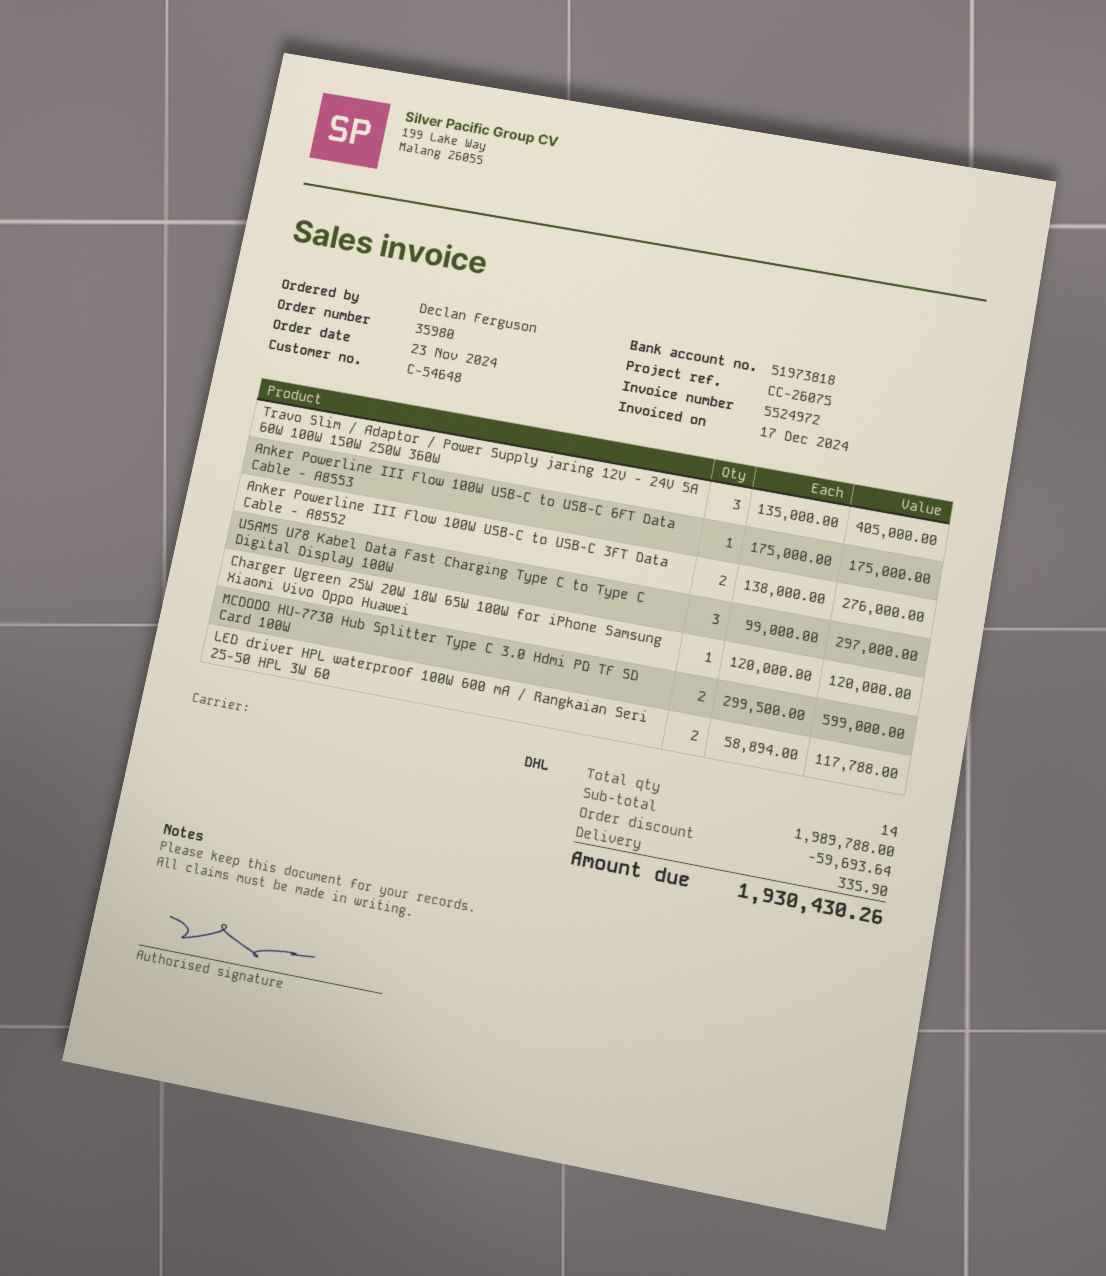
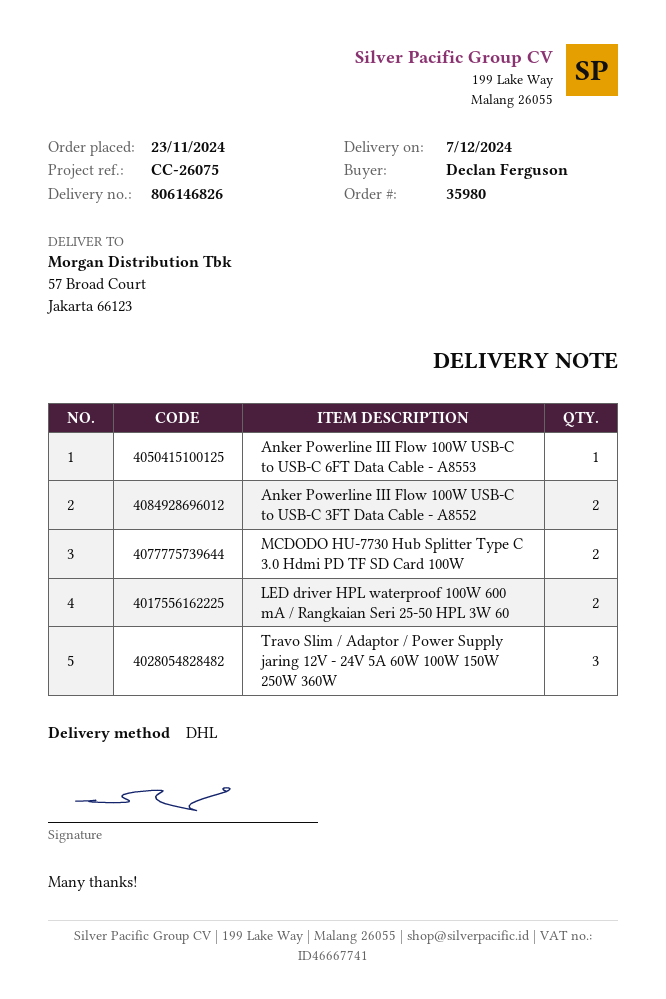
USAMS U78 Kabel Data Fast Charging Type C to Type C Digital Display 100W: 3 -> none
Charger Ugreen 25W 20W 18W 65W 100W for iPhone Samsung Xiaomi Vivo Oppo Huawei: 1 -> none

